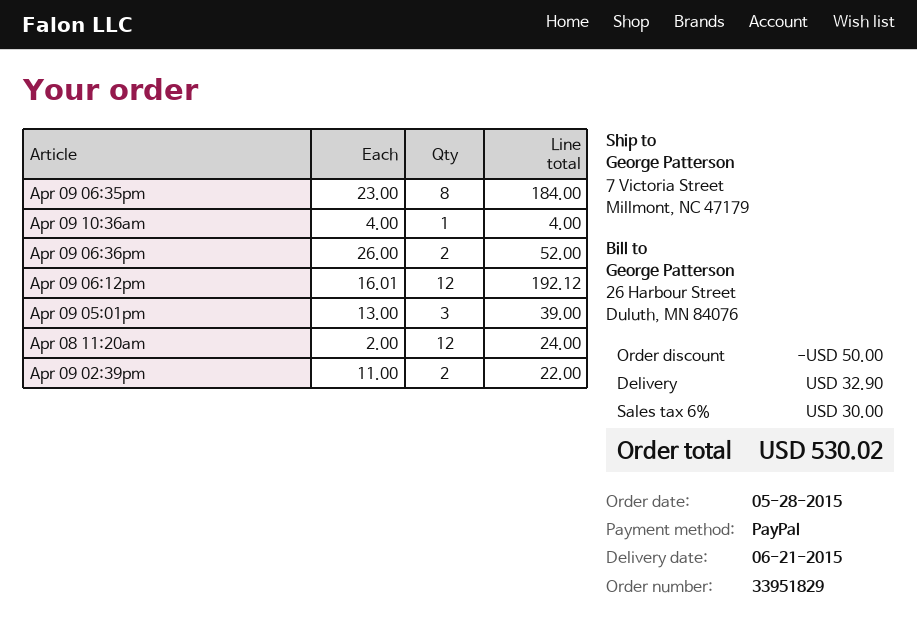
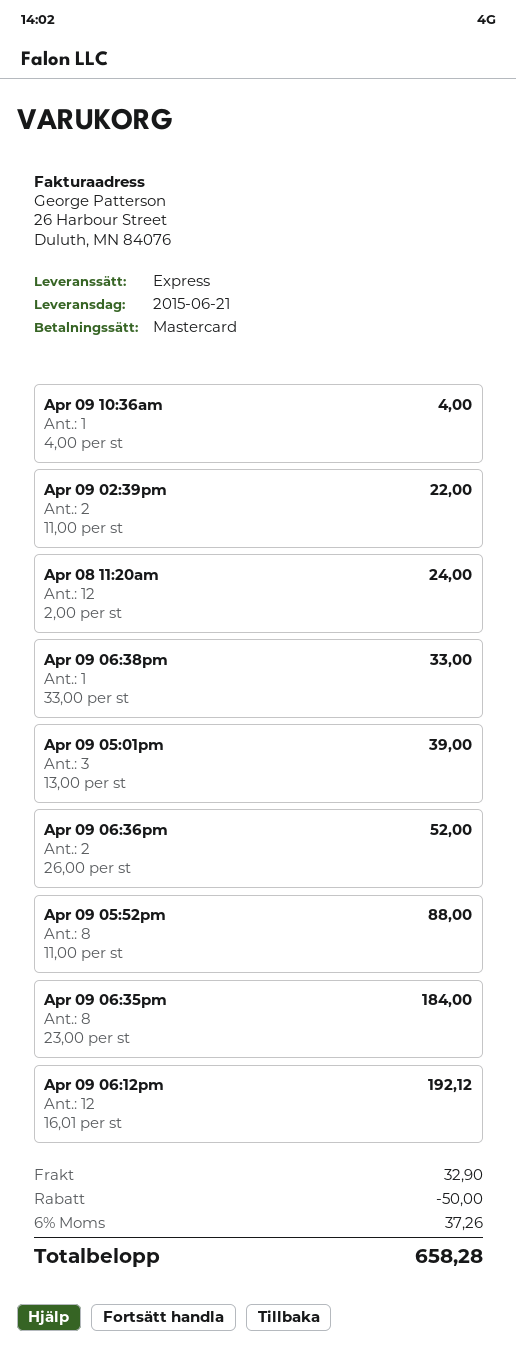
payment method: PayPal -> Mastercard
Apr 09 06:38pm: none -> 1 x 33.00 = 33.00
Apr 09 05:52pm: none -> 8 x 11.00 = 88.00
tax: 6% = 30.00 -> 6% = 37.26
total: 530.02 -> 658.28

